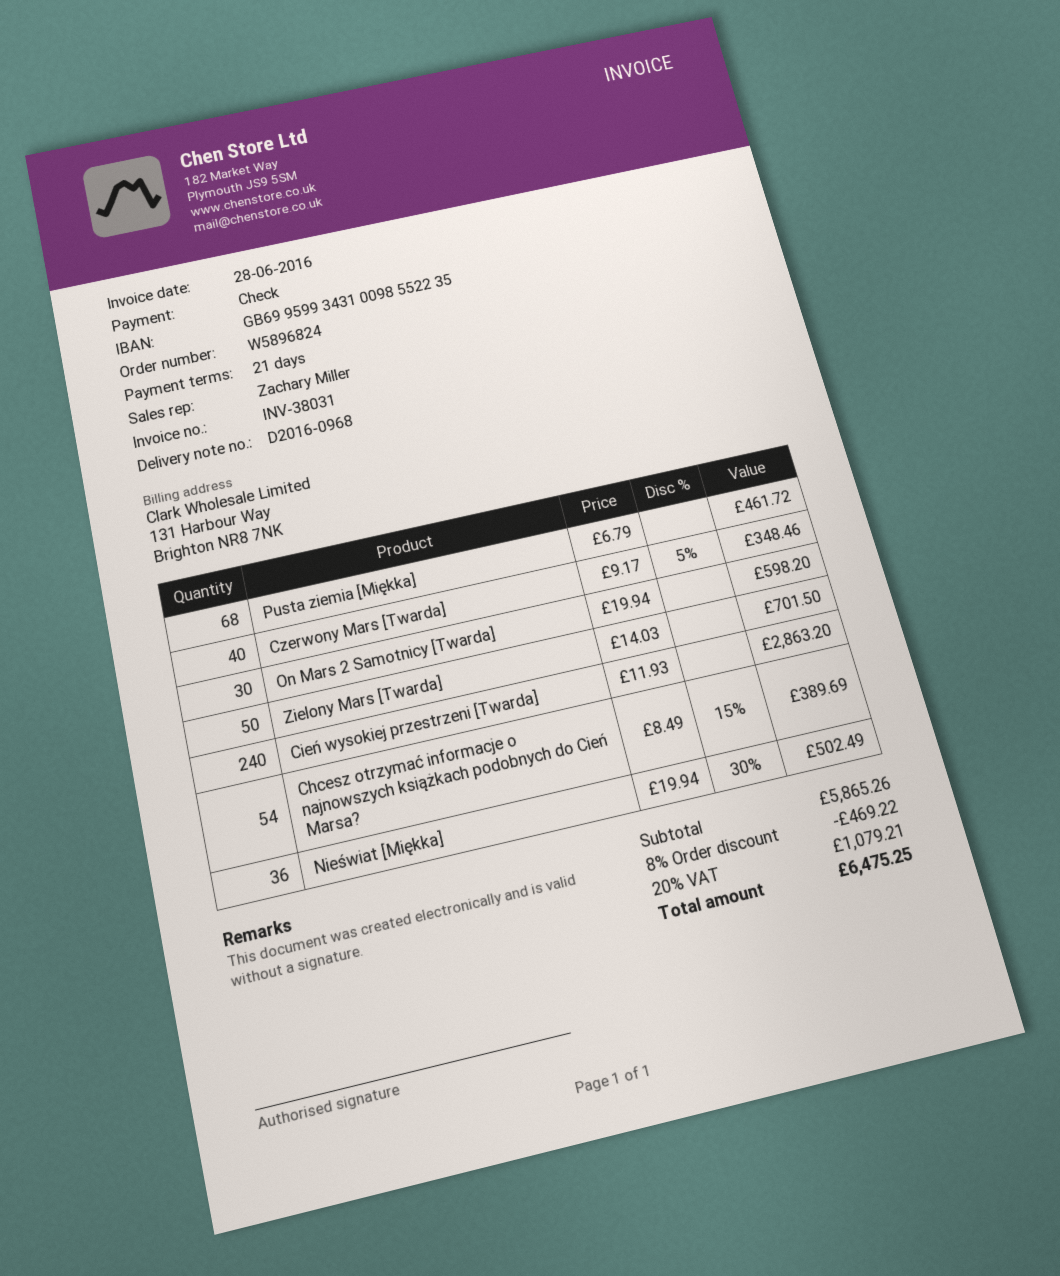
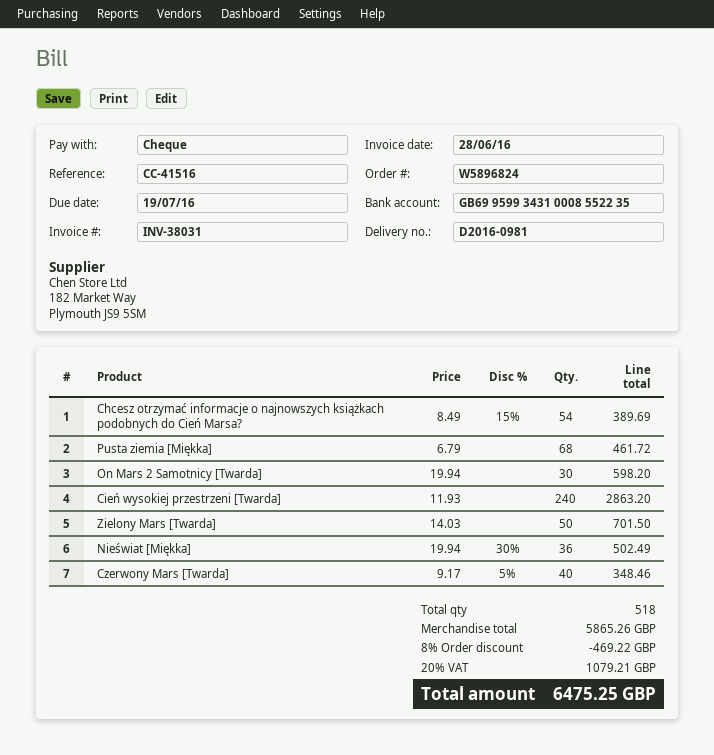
delivery note number: D2016-0968 -> D2016-0981
bank account: GB69959934310098552235 -> GB69959934310008552235

